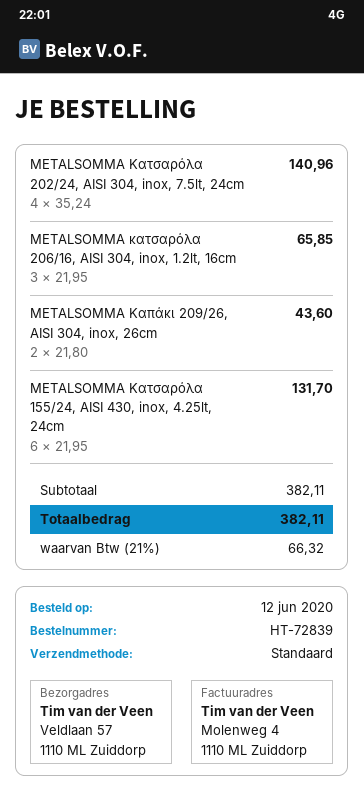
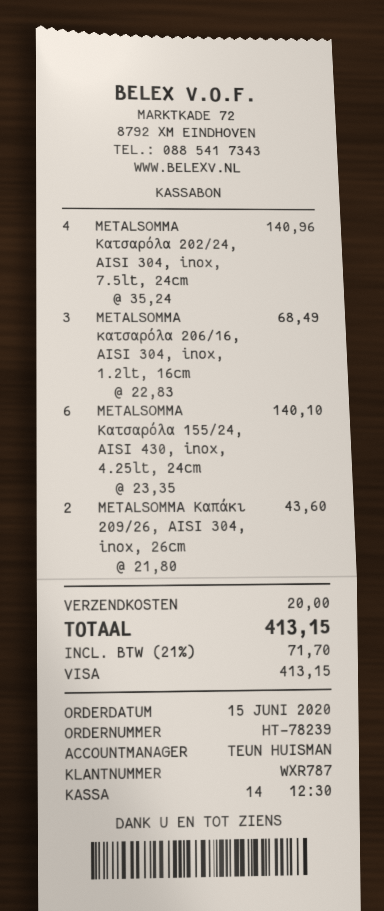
order number: HT-72839 -> HT-78239
order date: 2020-06-12 -> 2020-06-15
METALSOMMA κατσαρόλα 206/16, AISI 304, inox, 1.2lt, 16cm: 3 x 21.95 = 65.85 -> 3 x 22.83 = 68.49
METALSOMMA Κατσαρόλα 155/24, AISI 430, inox, 4.25lt, 24cm: 6 x 21.95 = 131.70 -> 6 x 23.35 = 140.10
shipping: none -> 20.00
tax: 21% = 66.32 -> 21% = 71.70
total: 382.11 -> 413.15

